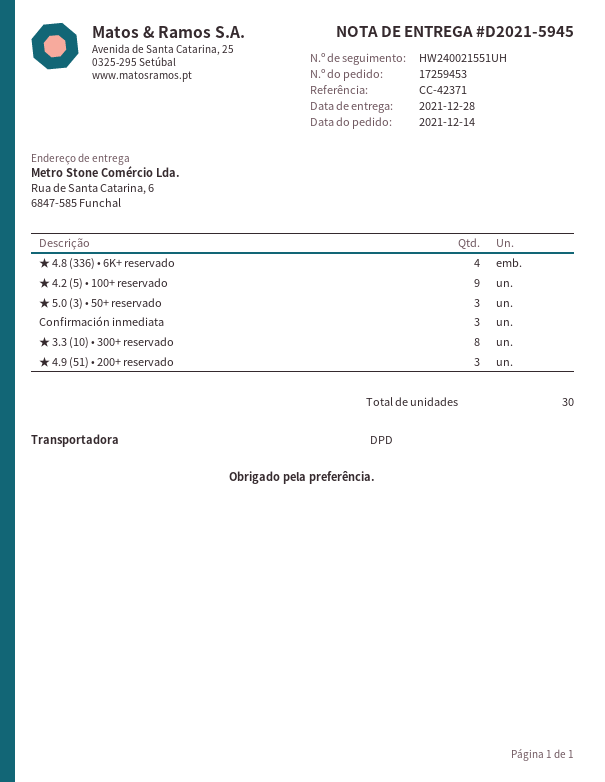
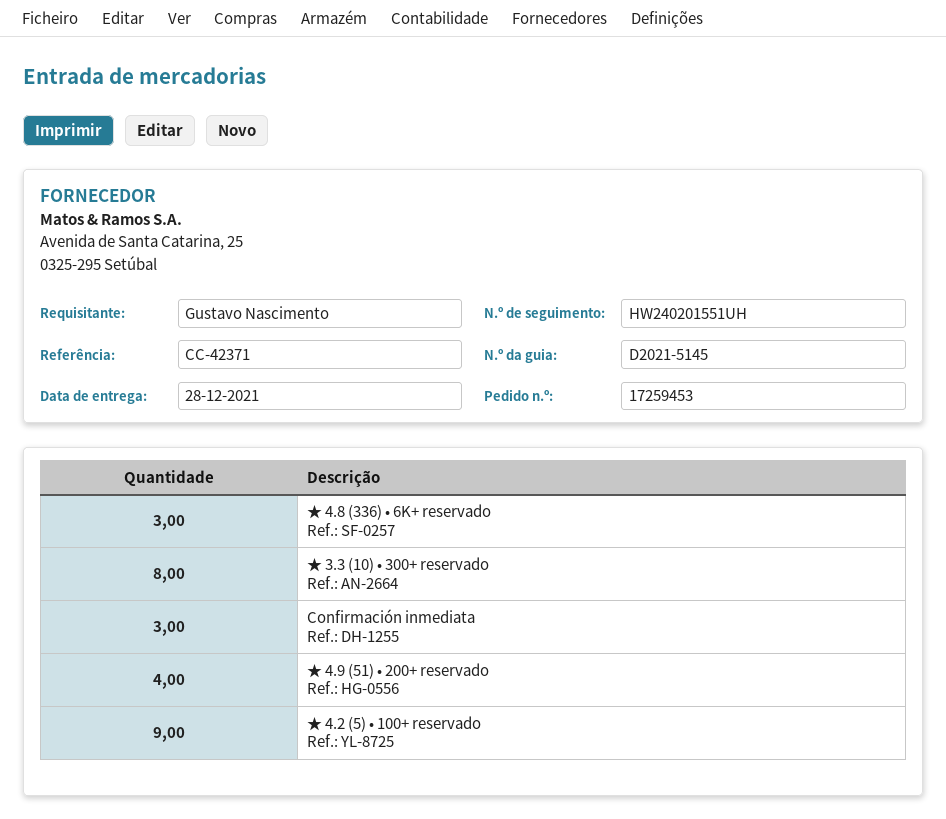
delivery note number: D2021-5945 -> D2021-5145
tracking number: HW240021551UH -> HW240201551UH
★ 4.8 (336) • 6K+ reservado: 4 -> 3
★ 5.0 (3) • 50+ reservado: 3 -> none
★ 4.9 (51) • 200+ reservado: 3 -> 4

